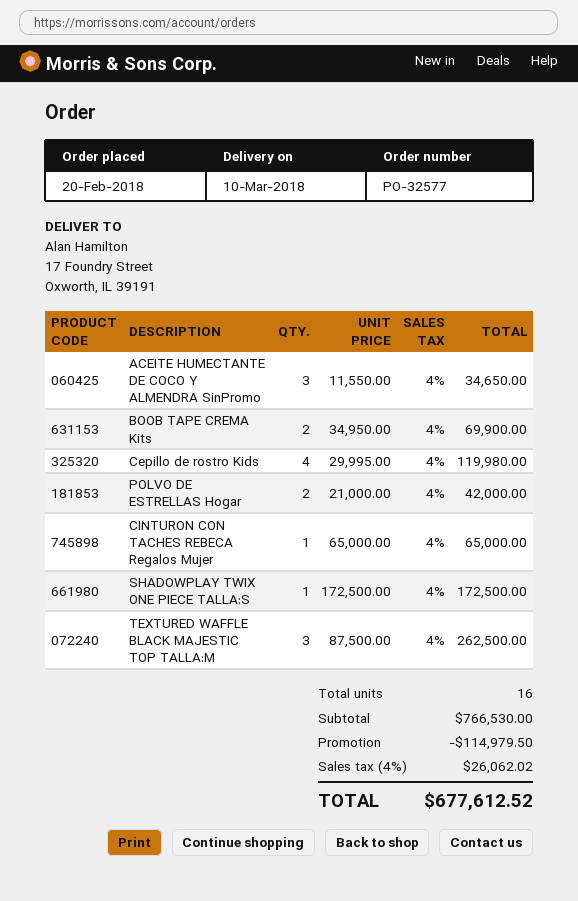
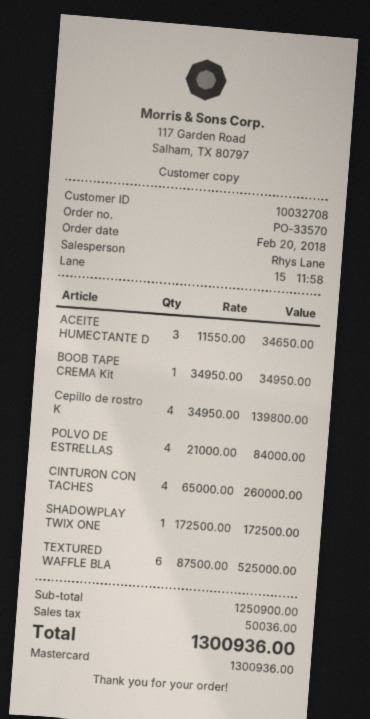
order number: PO-32577 -> PO-33570
BOOB TAPE CREMA Kits: 2 x 34950.00 = 69900.00 -> 1 x 34950.00 = 34950.00
Cepillo de rostro Kids: 4 x 29995.00 = 119980.00 -> 4 x 34950.00 = 139800.00
POLVO DE ESTRELLAS Hogar: 2 x 21000.00 = 42000.00 -> 4 x 21000.00 = 84000.00
CINTURON CON TACHES REBECA Regalos Mujer: 1 x 65000.00 = 65000.00 -> 4 x 65000.00 = 260000.00
TEXTURED WAFFLE BLACK MAJESTIC TOP TALLA:M: 3 x 87500.00 = 262500.00 -> 6 x 87500.00 = 525000.00
subtotal: 766530.00 -> 1250900.00
discount: 114979.50 -> none
tax: 26062.02 -> 50036.00
total: 677612.52 -> 1300936.00

